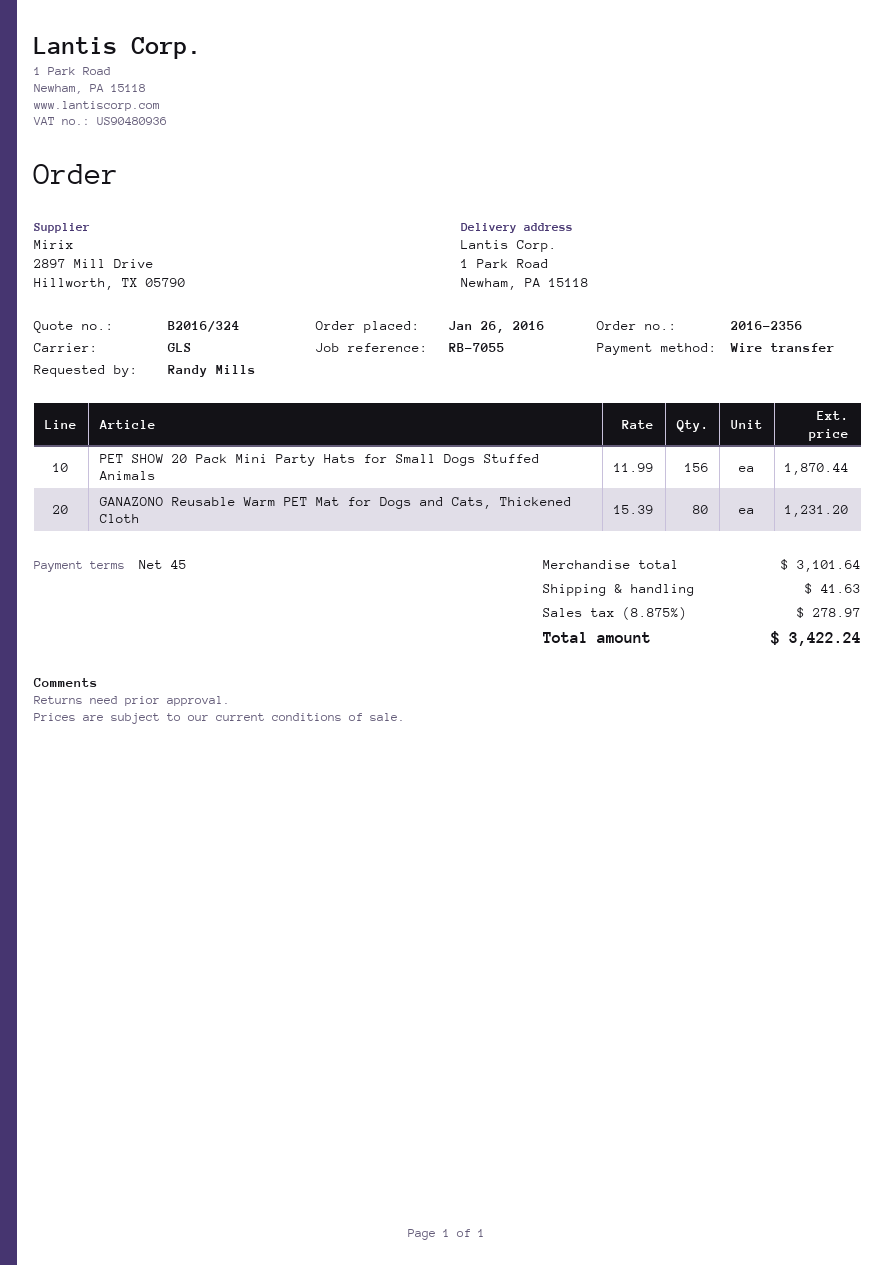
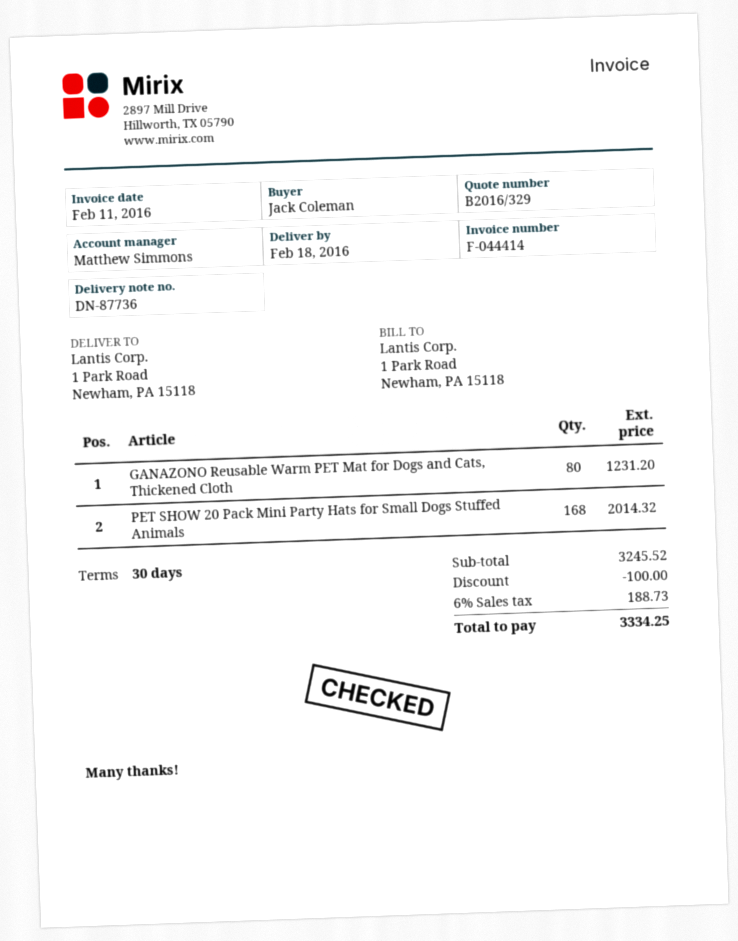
quote number: B2016/324 -> B2016/329
payment terms: 45 days -> 30 days
ordered by: Randy Mills -> Jack Coleman
PET SHOW 20 Pack Mini Party Hats for Small Dogs Stuffed Animals: 156 for 1870.44 -> 168 for 2014.32
subtotal: 3101.64 -> 3245.52
discount: none -> 100.00
shipping: 41.63 -> none
tax: 8.875% = 278.97 -> 6% = 188.73
total: 3422.24 -> 3334.25

